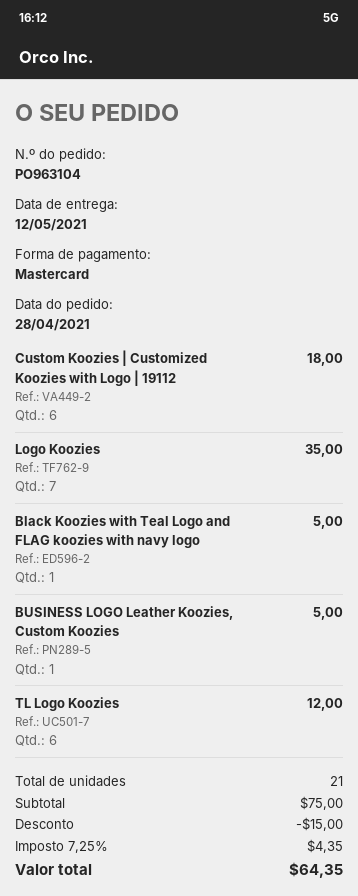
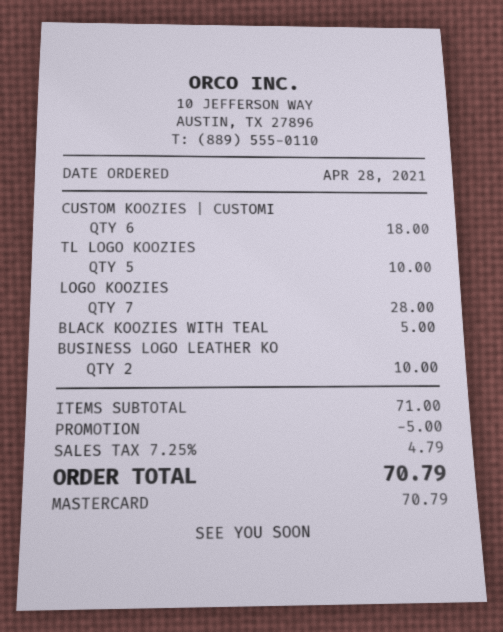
Logo Koozies: 7 for 35.00 -> 7 for 28.00
BUSINESS LOGO Leather Koozies, Custom Koozies: 1 for 5.00 -> 2 for 10.00
TL Logo Koozies: 6 for 12.00 -> 5 for 10.00
subtotal: 75.00 -> 71.00
discount: 15.00 -> 5.00
tax: 7.25% = 4.35 -> 7.25% = 4.79
total: 64.35 -> 70.79

